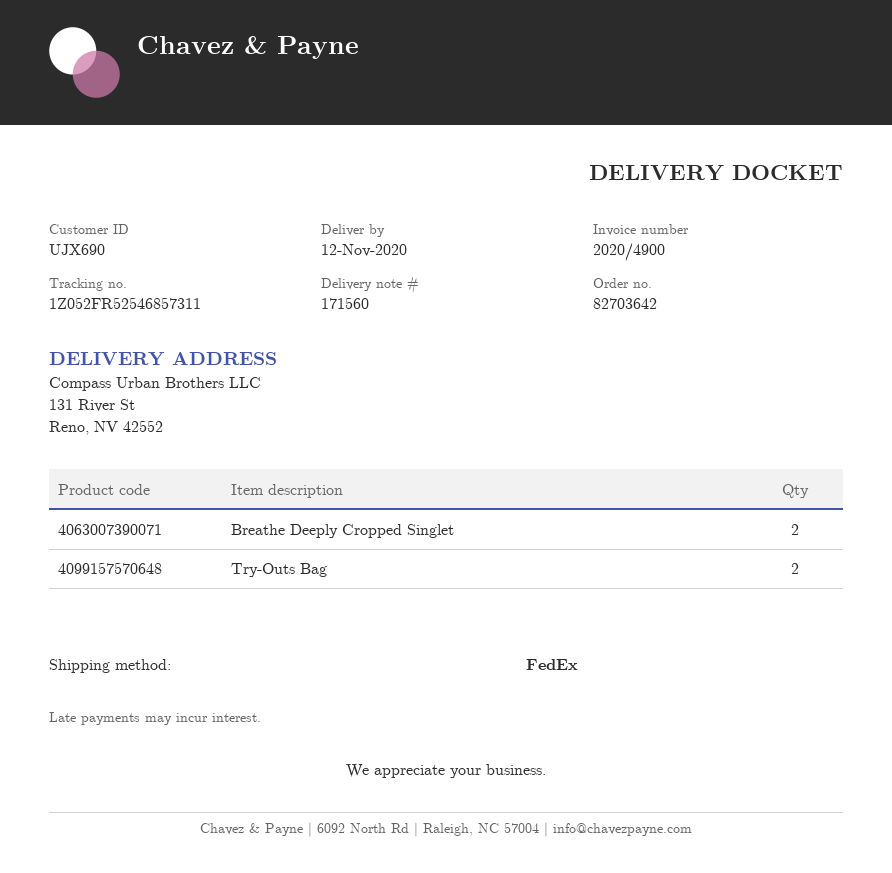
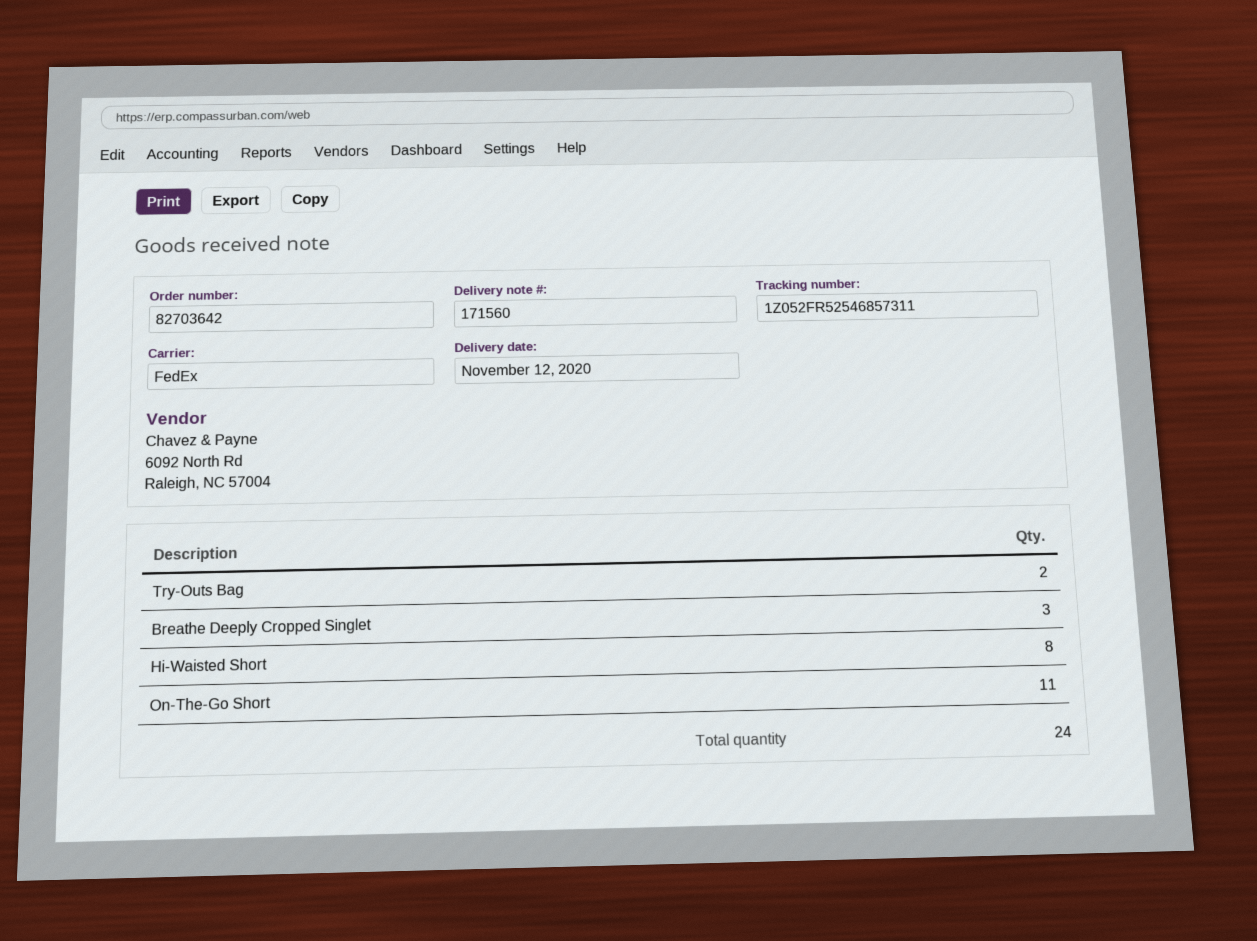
Breathe Deeply Cropped Singlet: 2 -> 3
Hi-Waisted Short: none -> 8
On-The-Go Short: none -> 11

